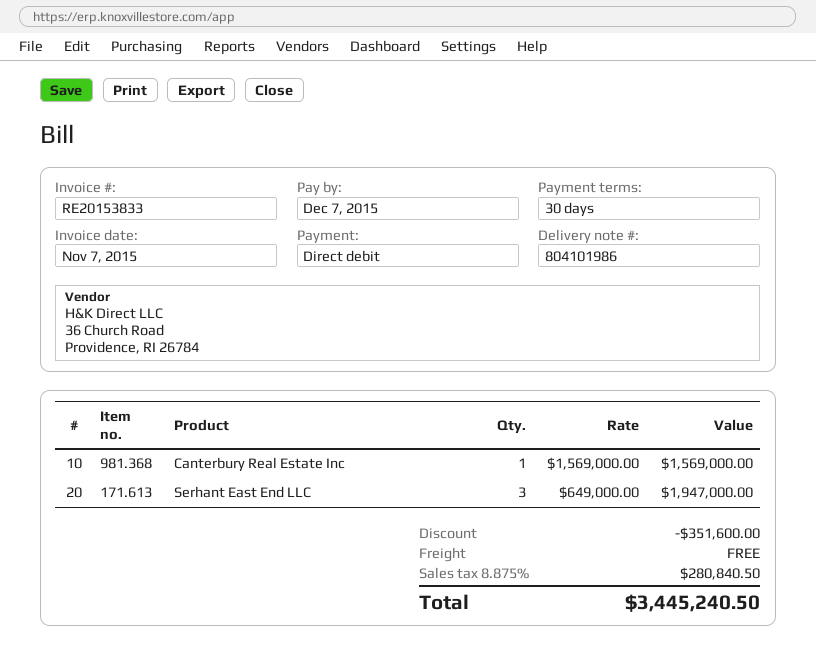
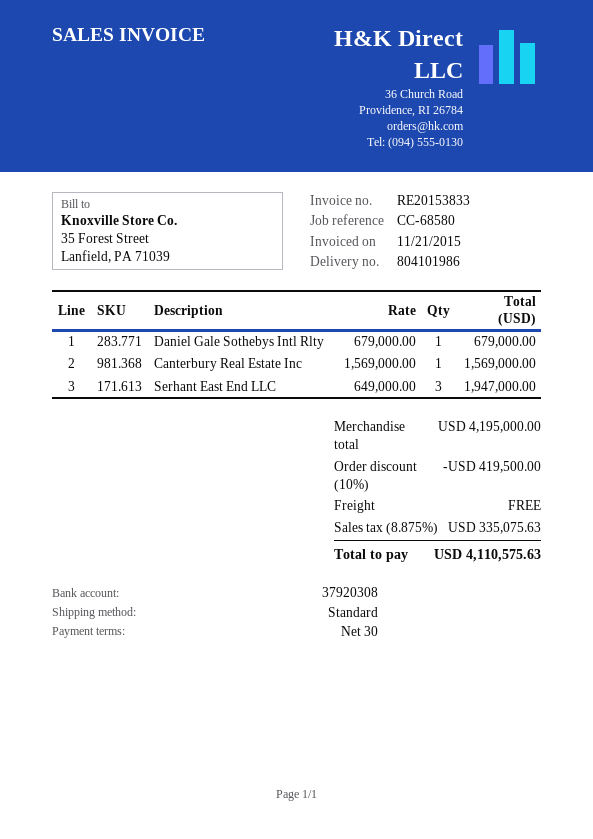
invoice date: 2015-11-07 -> 2015-11-21
Daniel Gale Sothebys Intl Rlty: none -> 1 x 679000.00 = 679000.00
discount: 351600.00 -> 419500.00
tax: 8.875% = 280840.50 -> 8.875% = 335075.63
total: 3445240.50 -> 4110575.63

